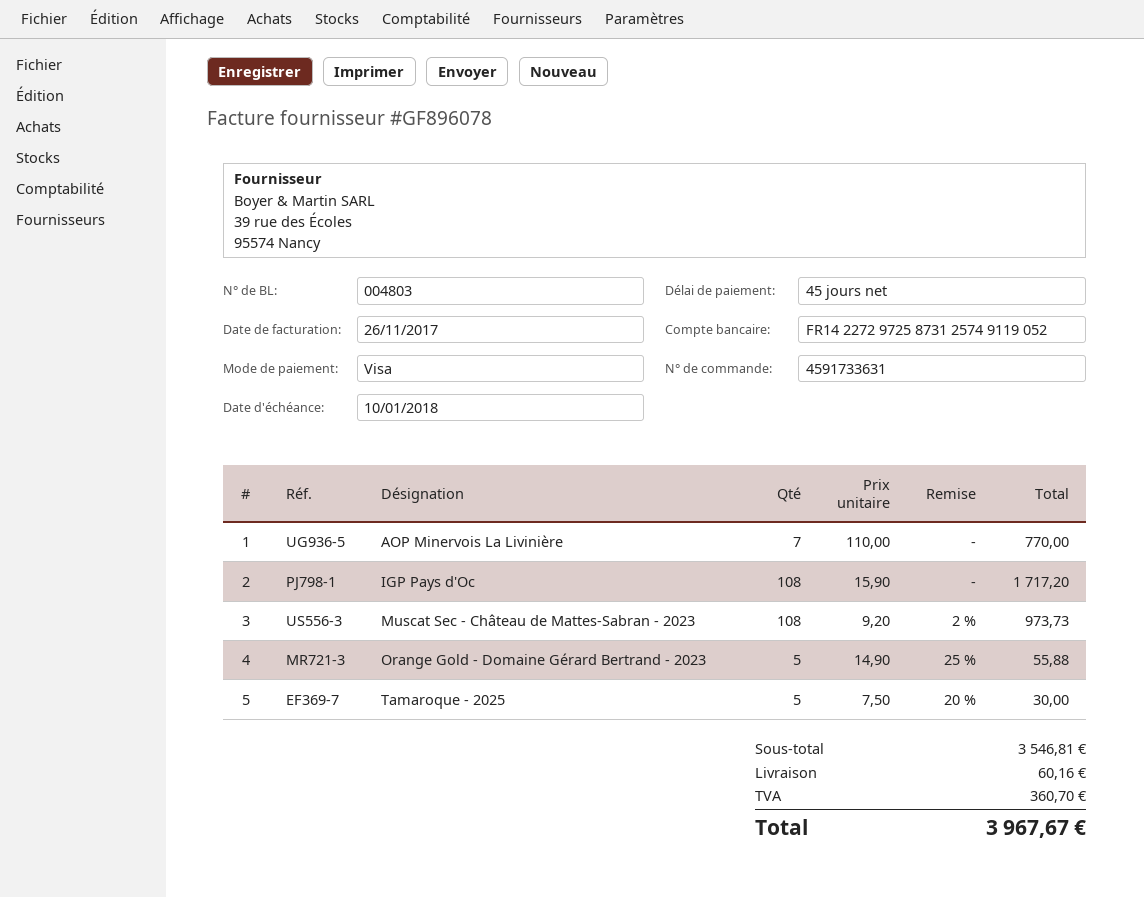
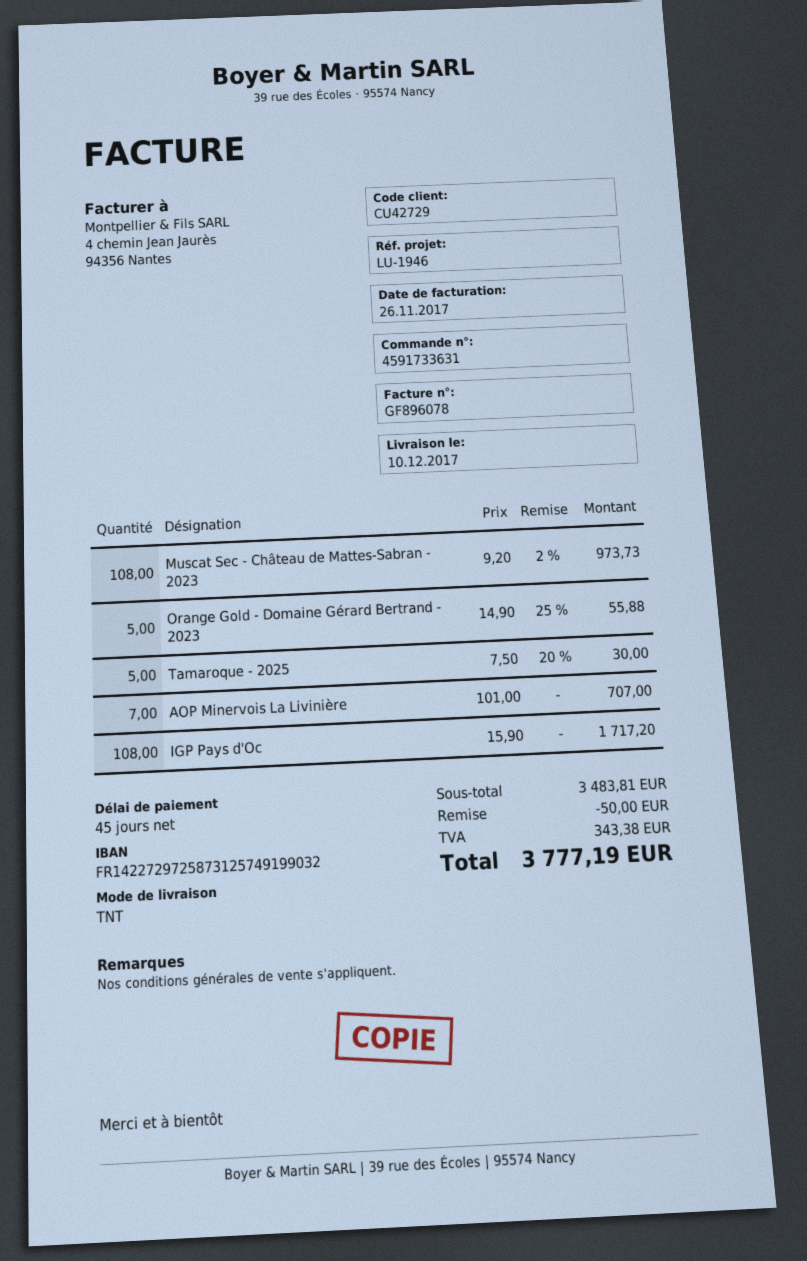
bank account: FR1422729725873125749119052 -> FR1422729725873125749199032
AOP Minervois La Livinière: 7 x 110.00 = 770.00 -> 7 x 101.00 = 707.00
subtotal: 3546.81 -> 3483.81
discount: none -> 50.00
shipping: 60.16 -> none
tax: 360.70 -> 343.38
total: 3967.67 -> 3777.19

